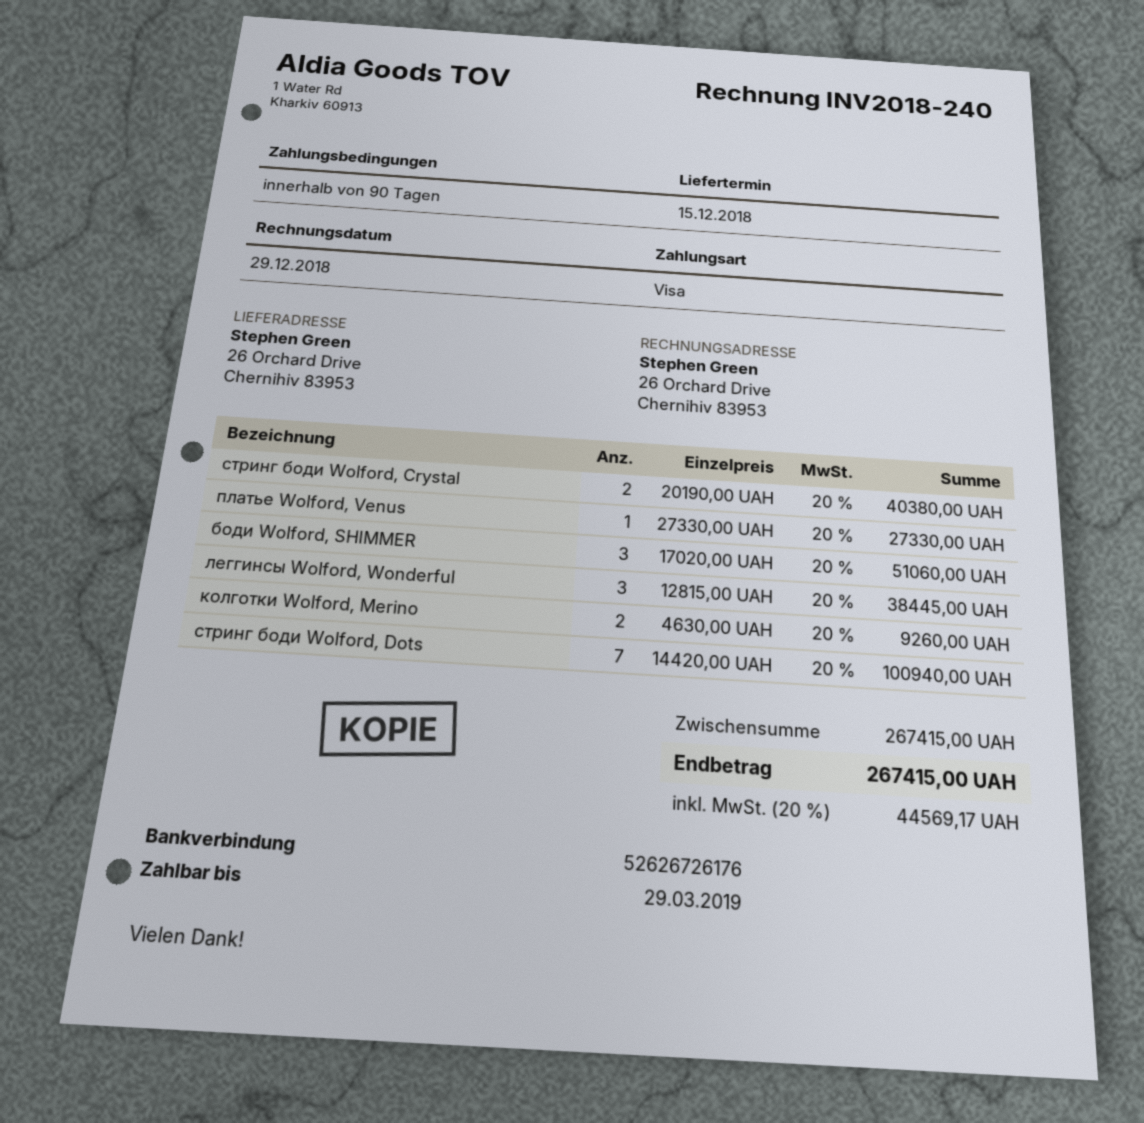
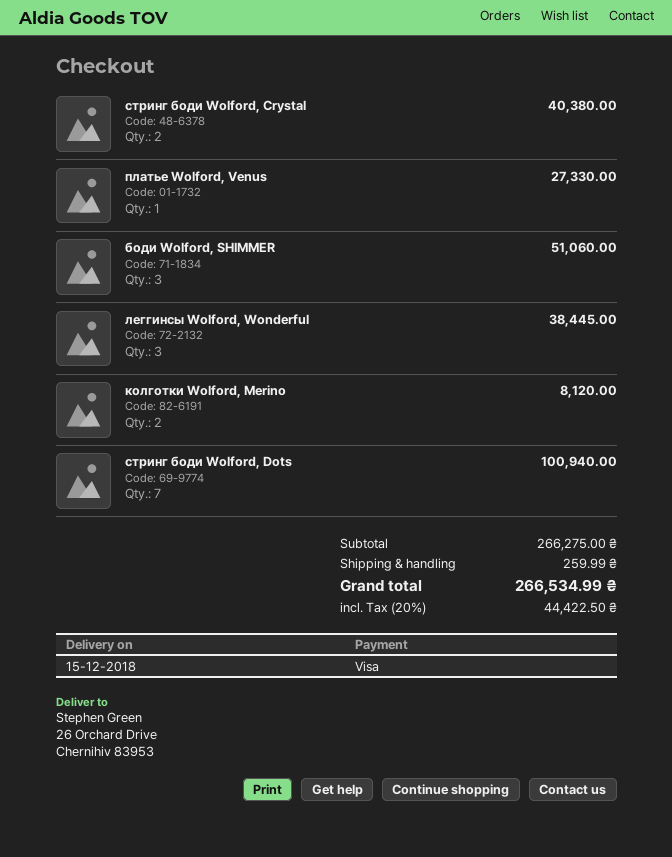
колготки Wolford, Merino: 2 for 9260.00 -> 2 for 8120.00
subtotal: 267415.00 -> 266275.00
shipping: none -> 259.99
tax: 20% = 44569.17 -> 20% = 44422.50
total: 267415.00 -> 266534.99

